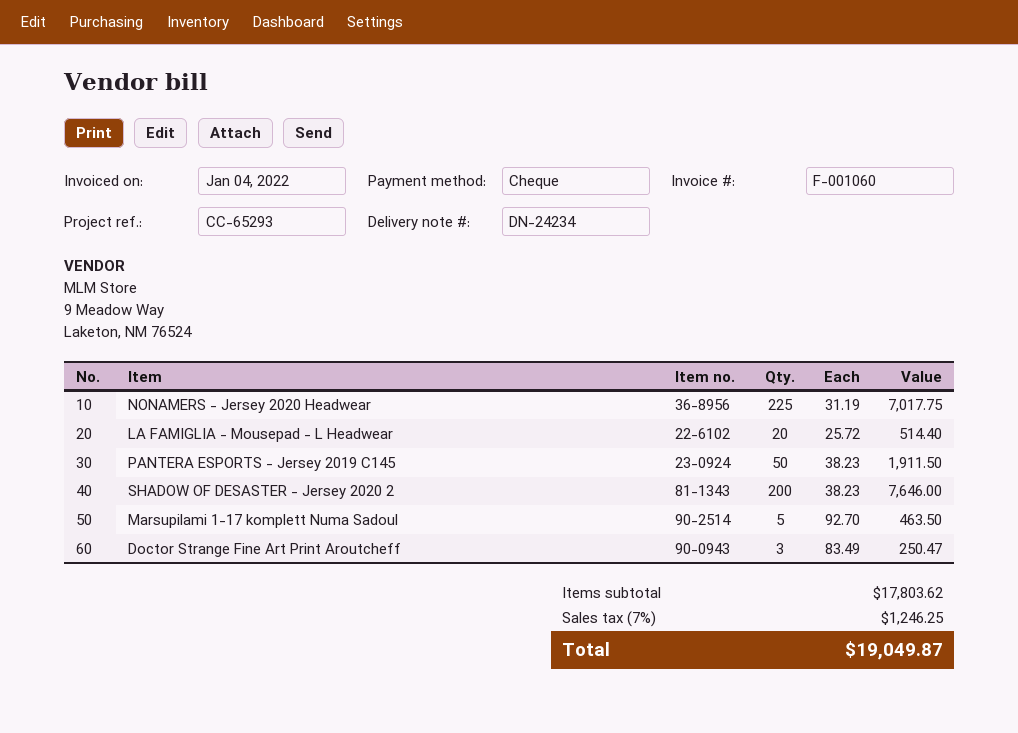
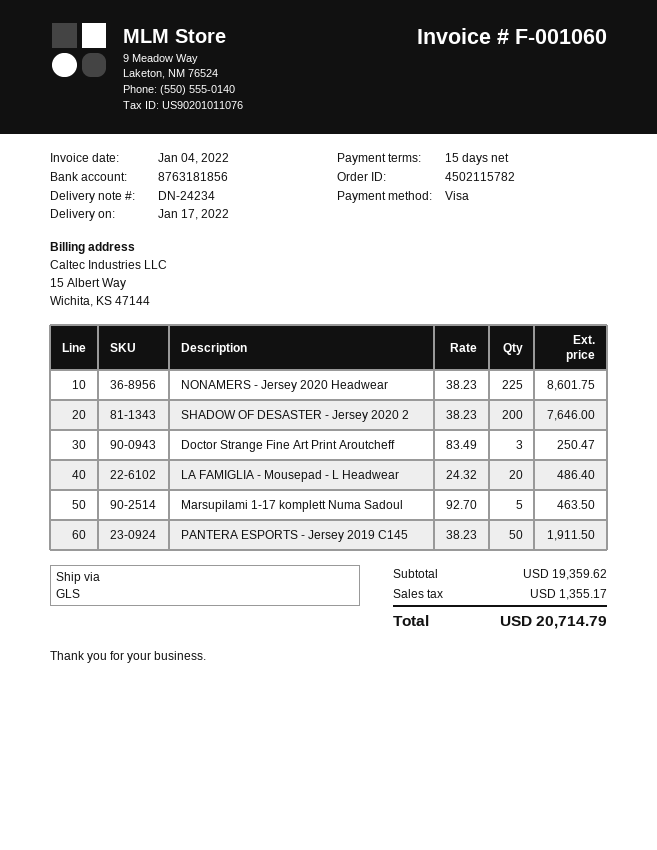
payment method: cheque -> Visa
NONAMERS - Jersey 2020 Headwear: 225 x 31.19 = 7017.75 -> 225 x 38.23 = 8601.75
LA FAMIGLIA - Mousepad - L Headwear: 20 x 25.72 = 514.40 -> 20 x 24.32 = 486.40
subtotal: 17803.62 -> 19359.62
tax: 1246.25 -> 1355.17
total: 19049.87 -> 20714.79

